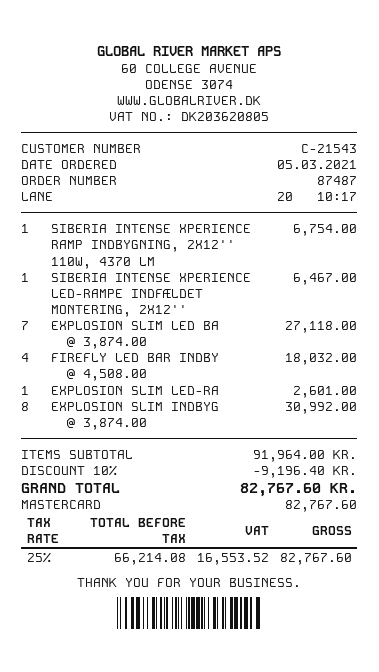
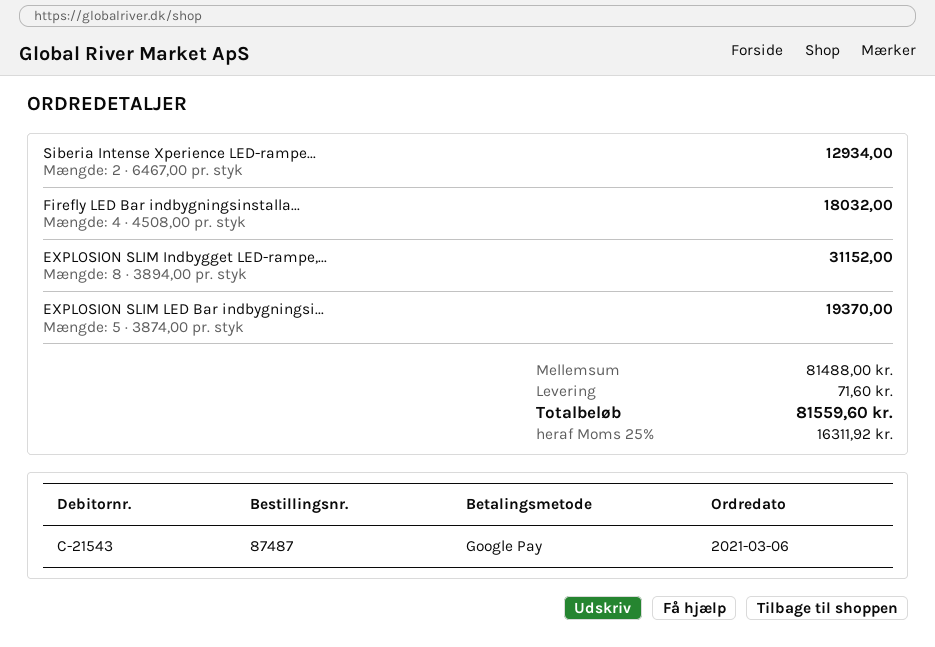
order date: 2021-03-05 -> 2021-03-06
payment method: Mastercard -> Google Pay
SIBERIA INTENSE XPERIENCE RAMP INDBYGNING, 2X12'' 110W, 4370 LM: 1 x 6754.00 = 6754.00 -> none
SIBERIA INTENSE XPERIENCE LED-RAMPE INDFÆLDET MONTERING, 2X12'': 1 x 6467.00 = 6467.00 -> 2 x 6467.00 = 12934.00
EXPLOSION SLIM LED BA: 7 x 3874.00 = 27118.00 -> 5 x 3874.00 = 19370.00
EXPLOSION SLIM LED-RA: 1 x 2601.00 = 2601.00 -> none
EXPLOSION SLIM INDBYG: 8 x 3874.00 = 30992.00 -> 8 x 3894.00 = 31152.00
subtotal: 91964.00 -> 81488.00
discount: 10% = 9196.40 -> none
shipping: none -> 71.60
tax: 25% = 16553.52 -> 25% = 16311.92
total: 82767.60 -> 81559.60

